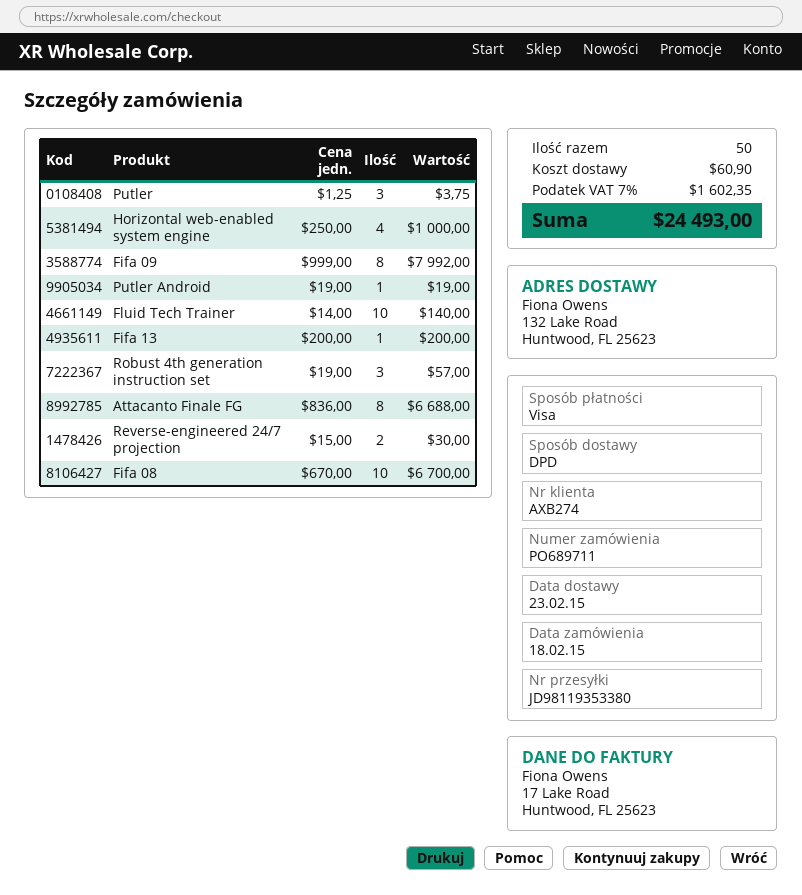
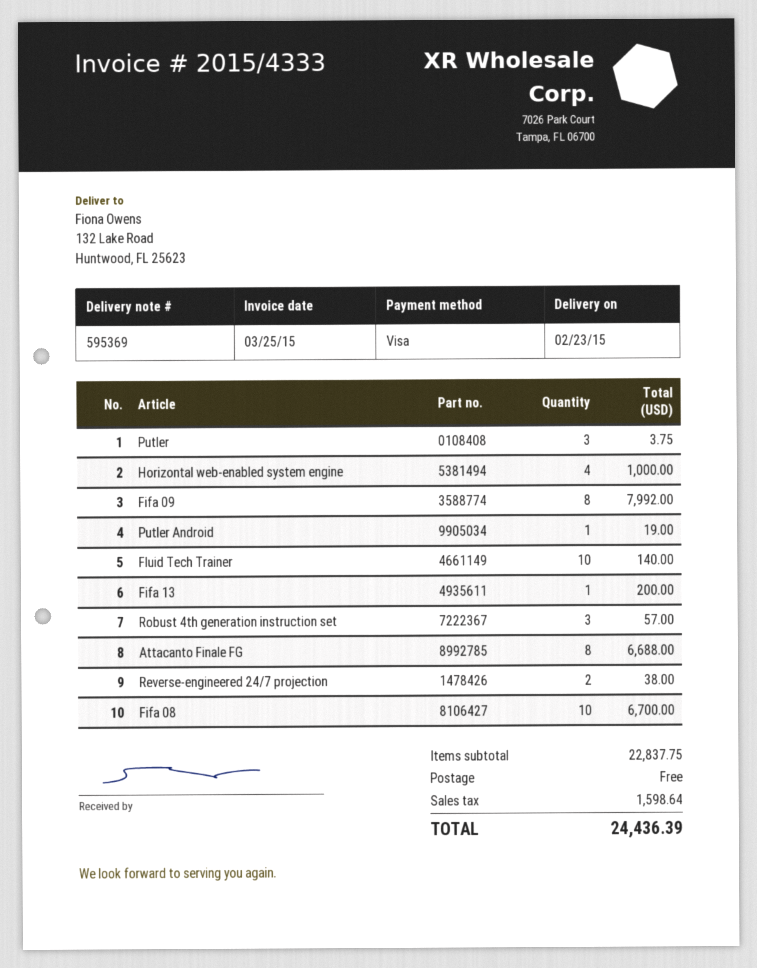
Reverse-engineered 24/7 projection: 2 for 30.00 -> 2 for 38.00
shipping: 60.90 -> 0.00
tax: 1602.35 -> 1598.64
total: 24493.00 -> 24436.39

